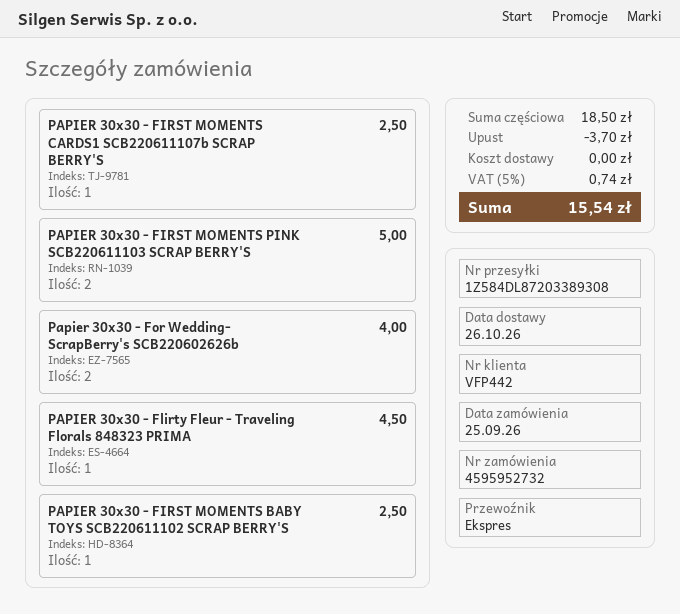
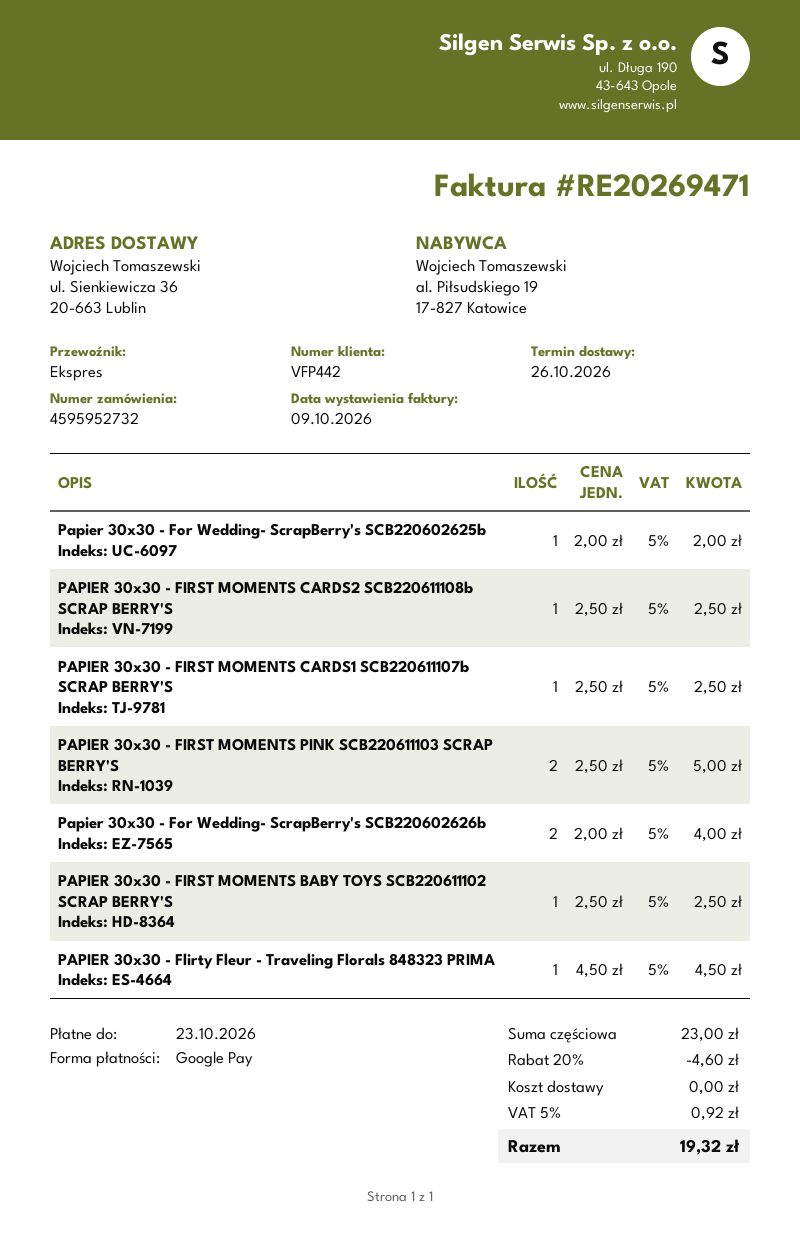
Papier 30x30 - For Wedding- ScrapBerry's SCB220602625b: none -> 1 for 2.00
PAPIER 30x30 - FIRST MOMENTS CARDS2 SCB220611108b SCRAP BERRY'S: none -> 1 for 2.50
subtotal: 18.50 -> 23.00
discount: 3.70 -> 4.60
tax: 5% = 0.74 -> 5% = 0.92
total: 15.54 -> 19.32

